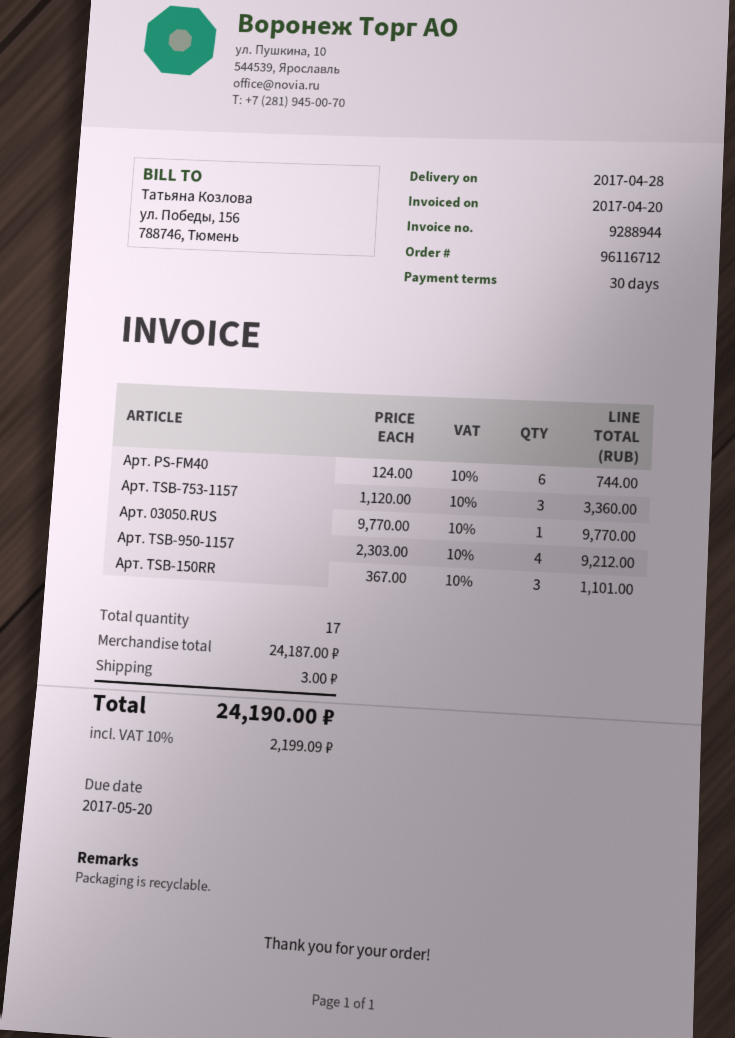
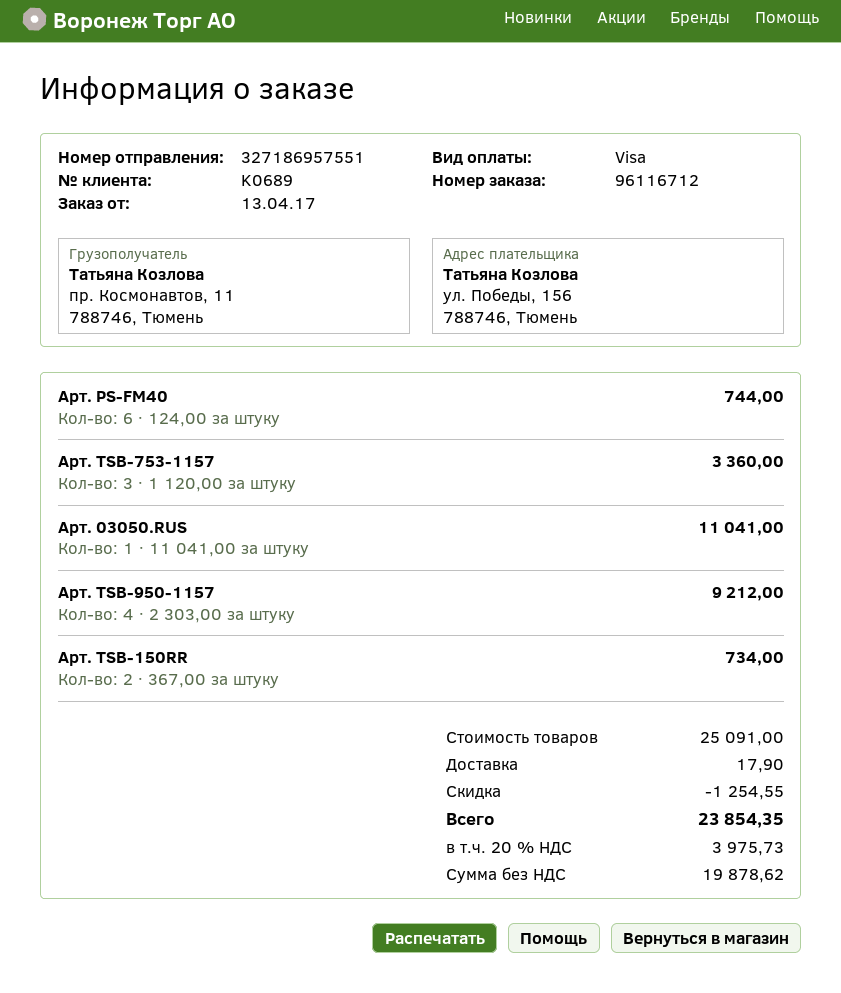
Арт. 03050.RUS: 1 x 9770.00 = 9770.00 -> 1 x 11041.00 = 11041.00
Арт. TSB-150RR: 3 x 367.00 = 1101.00 -> 2 x 367.00 = 734.00
subtotal: 24187.00 -> 25091.00
discount: none -> 1254.55
shipping: 3.00 -> 17.90
tax: 10% = 2199.09 -> 20% = 3975.73
total: 24190.00 -> 23854.35

